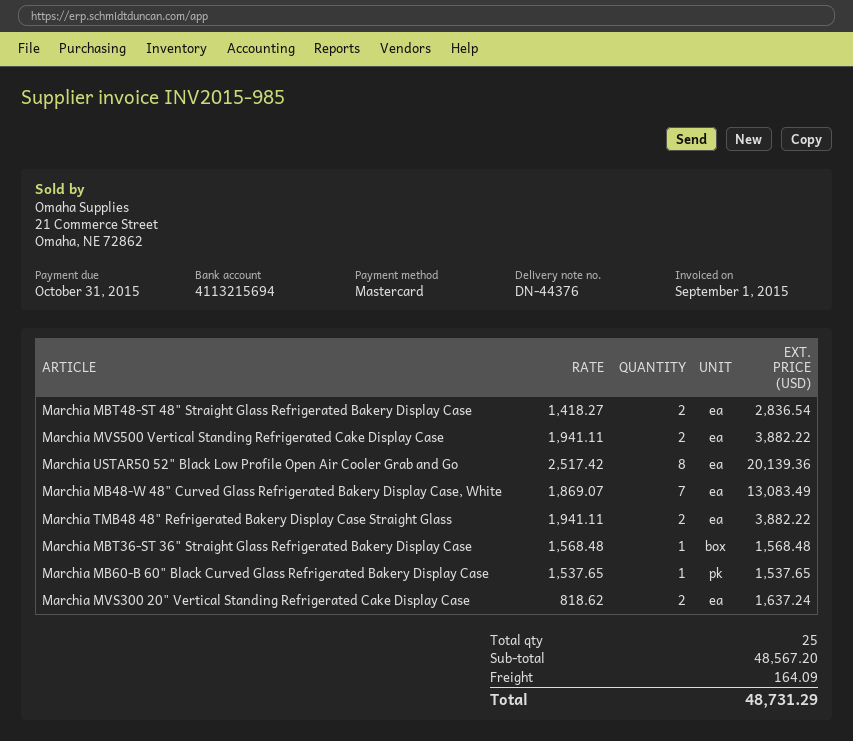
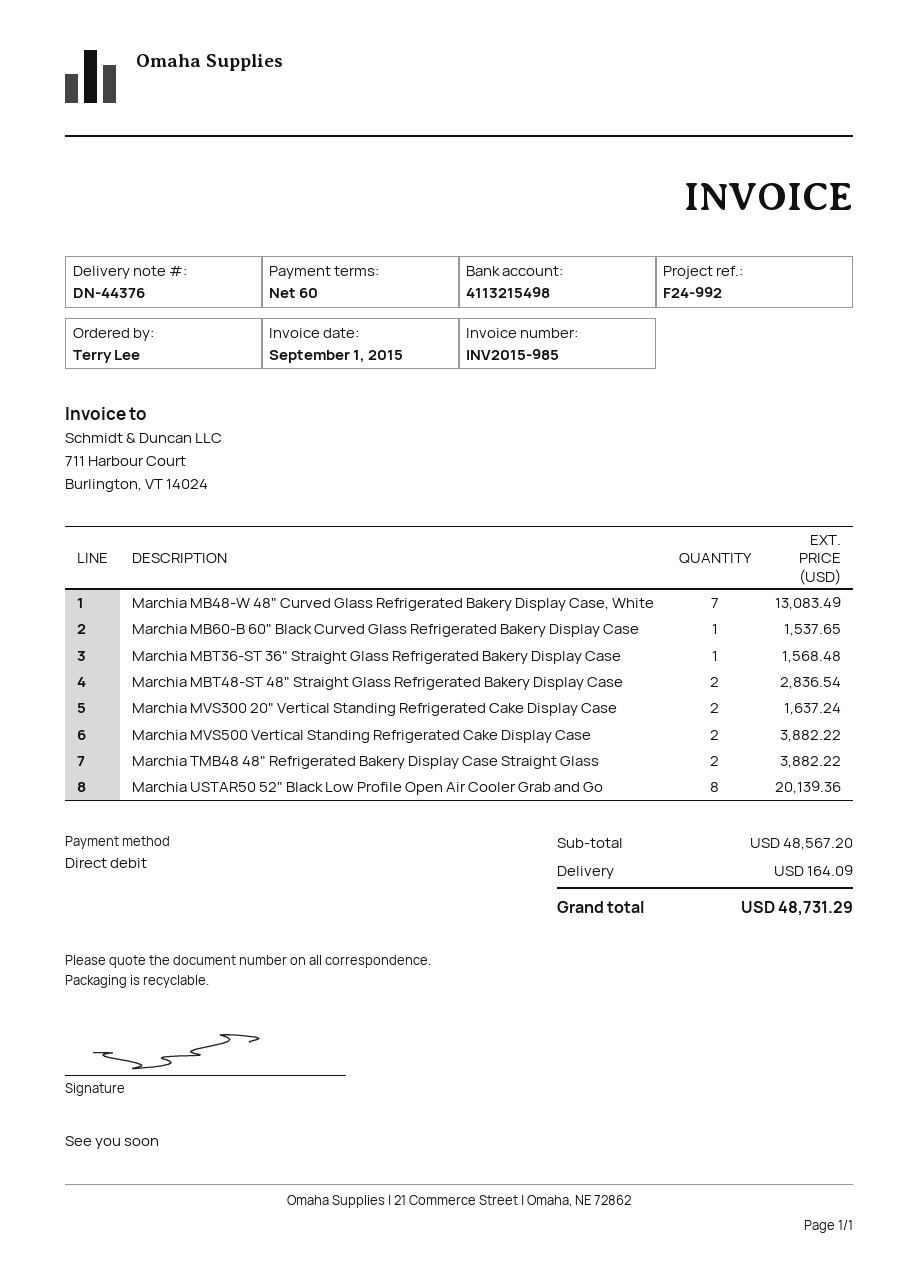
payment method: Mastercard -> direct debit
bank account: 4113215694 -> 4113215498

